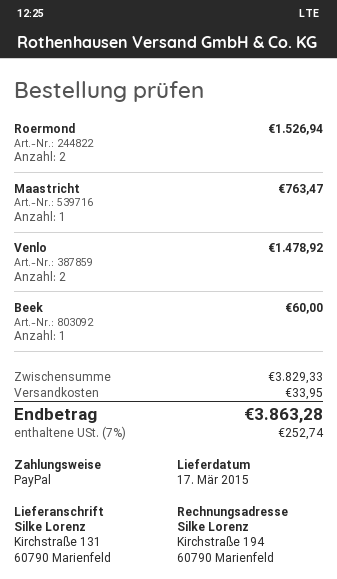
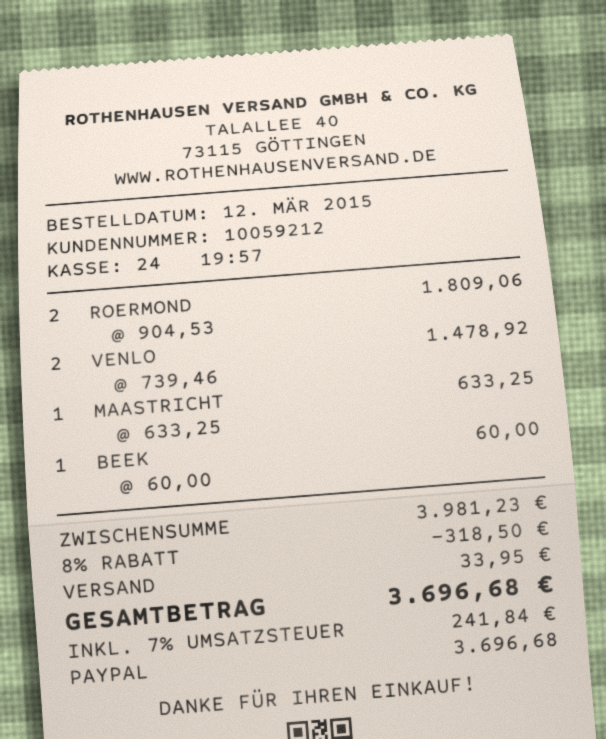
Roermond: 2 for 1526.94 -> 2 for 1809.06
Maastricht: 1 for 763.47 -> 1 for 633.25
subtotal: 3829.33 -> 3981.23
discount: none -> 8% = 318.50
tax: 7% = 252.74 -> 7% = 241.84
total: 3863.28 -> 3696.68

